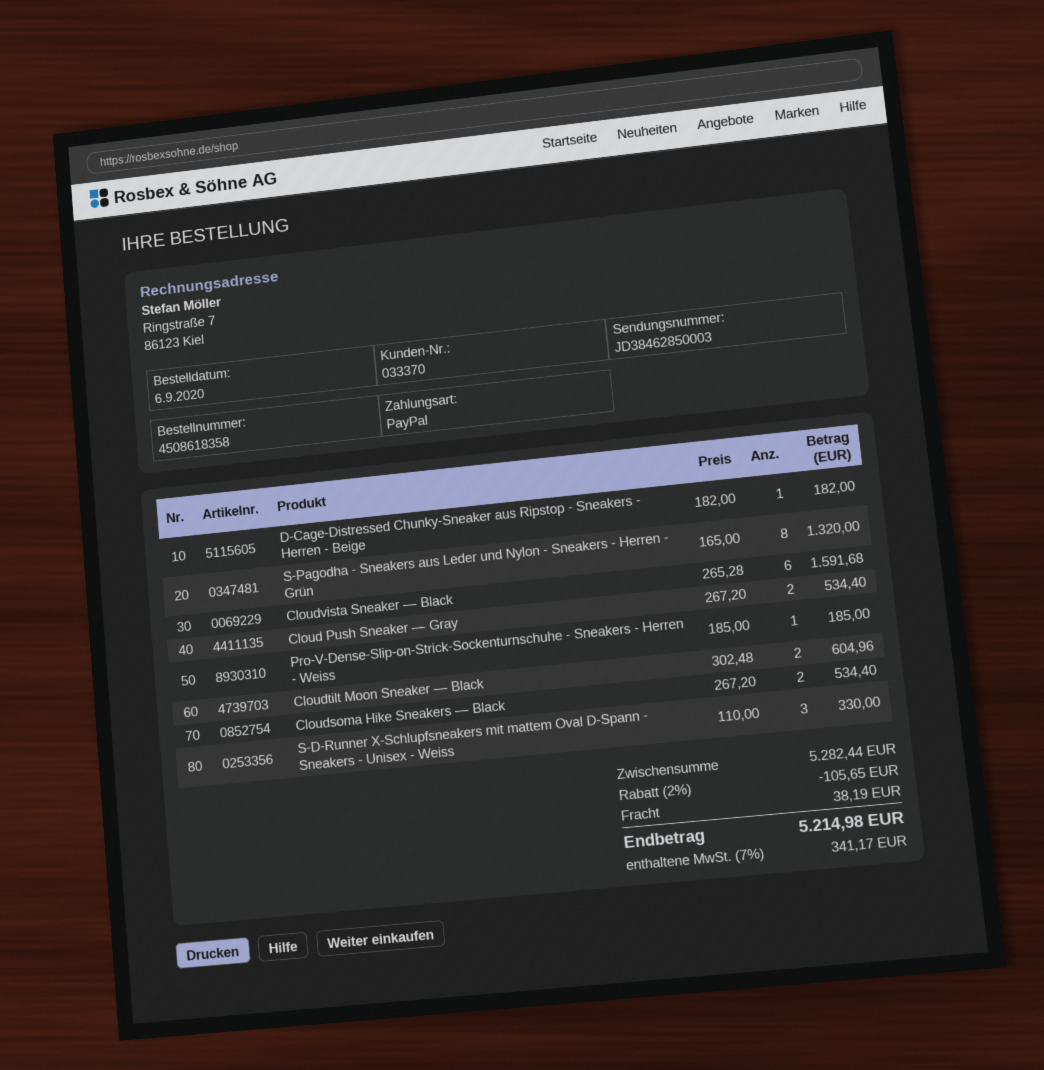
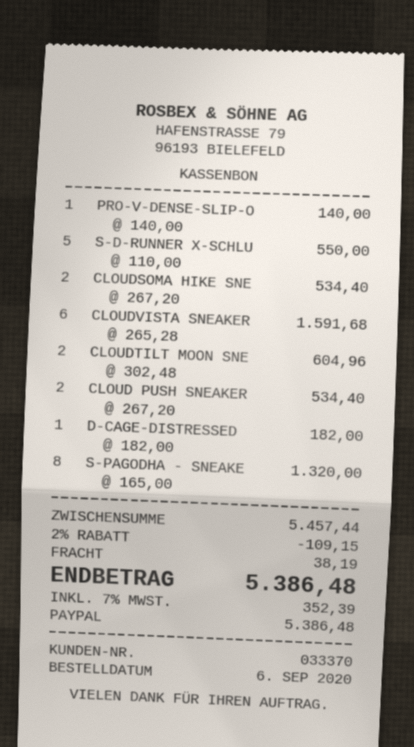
Pro-V-Dense-Slip-on-Strick-Sockenturnschuhe - Sneakers - Herren - Weiss: 1 x 185.00 = 185.00 -> 1 x 140.00 = 140.00
S-D-Runner X-Schlupfsneakers mit mattem Oval D-Spann - Sneakers - Unisex - Weiss: 3 x 110.00 = 330.00 -> 5 x 110.00 = 550.00
subtotal: 5282.44 -> 5457.44
discount: 2% = 105.65 -> 2% = 109.15
tax: 7% = 341.17 -> 7% = 352.39
total: 5214.98 -> 5386.48

